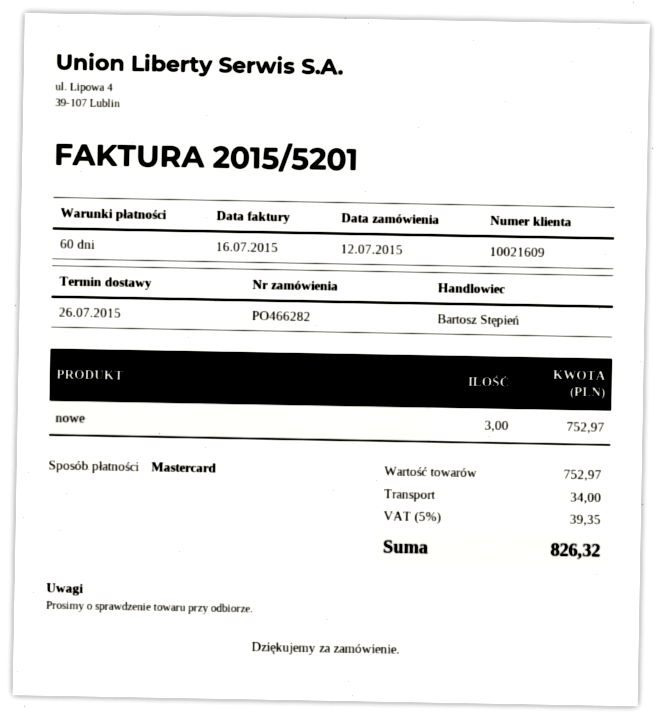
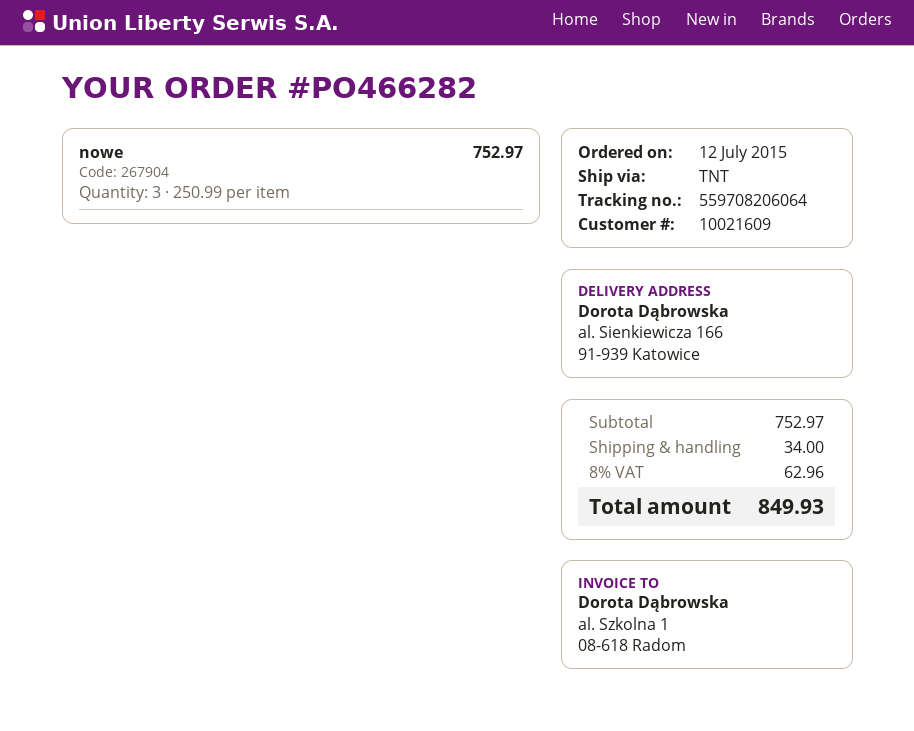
tax: 5% = 39.35 -> 8% = 62.96
total: 826.32 -> 849.93

